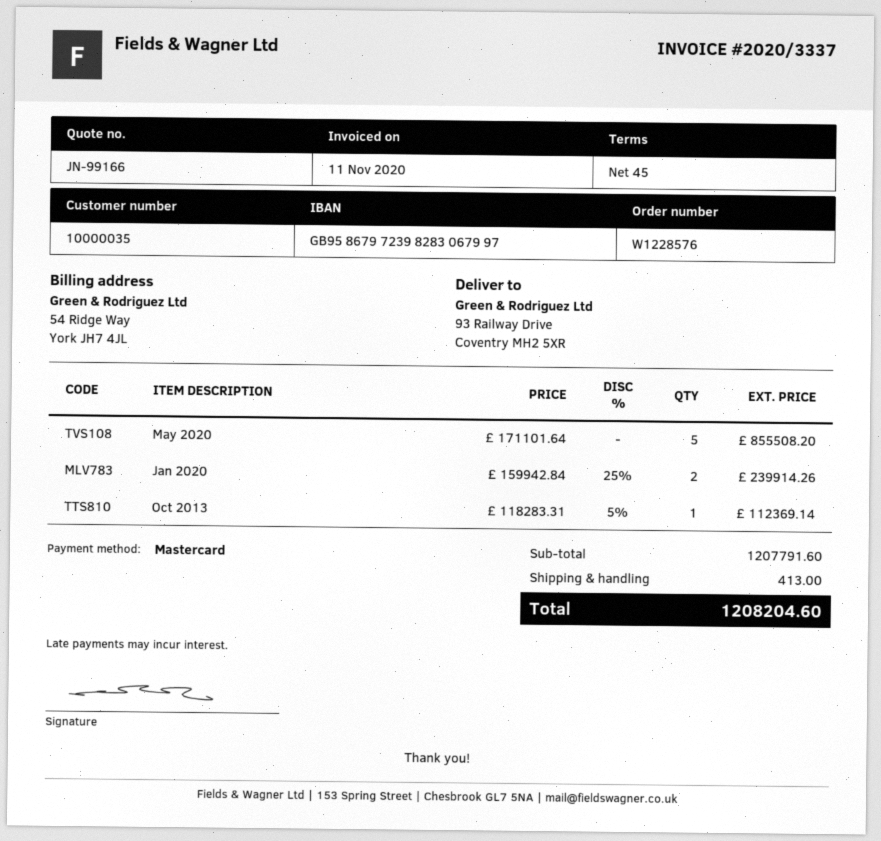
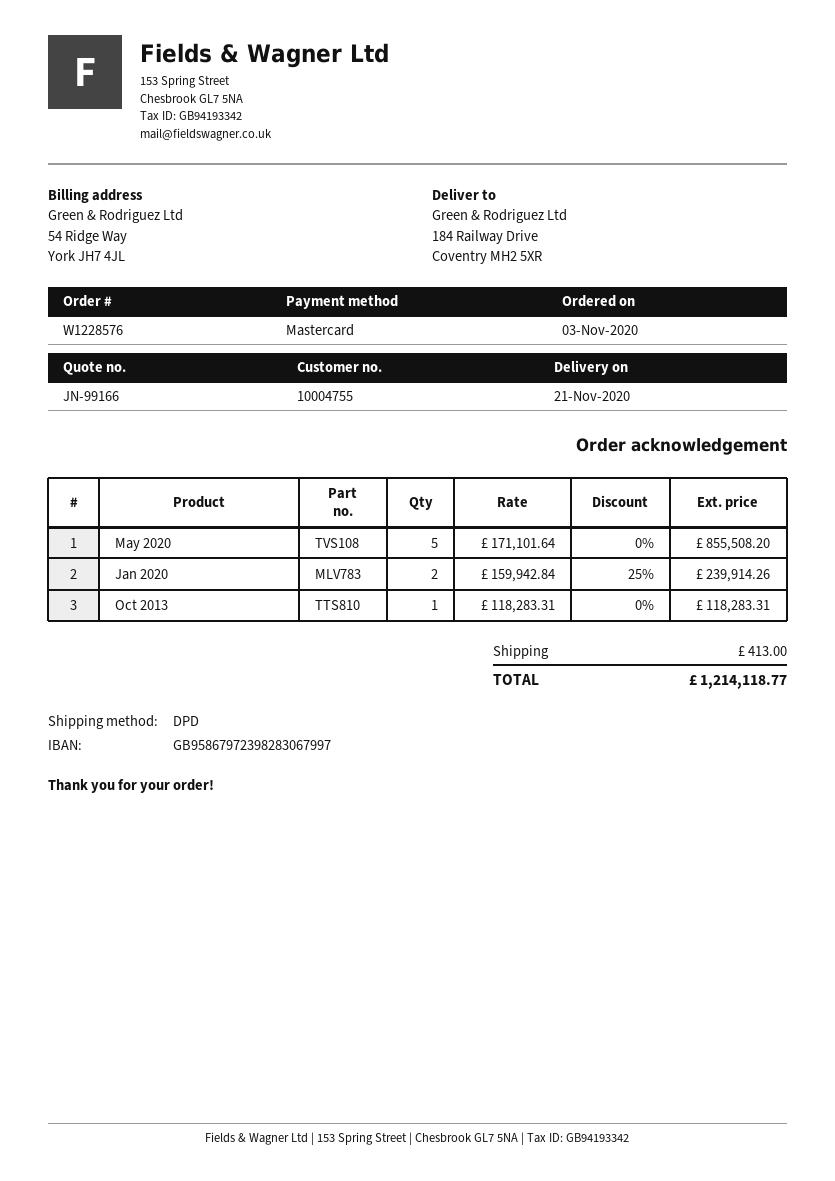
customer number: 10000035 -> 10004755
ship to: 93 Railway Drive, Coventry MH2 5XR -> 184 Railway Drive, Coventry MH2 5XR
Oct 2013: 1 x 118283.31 - 5% = 112369.14 -> 1 x 118283.31 = 118283.31
total: 1208204.60 -> 1214118.77

